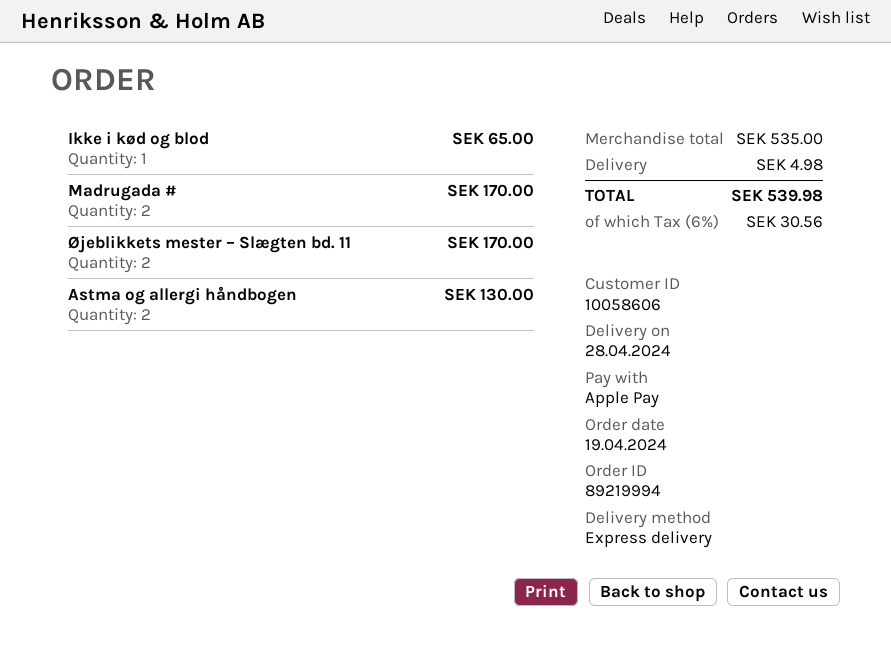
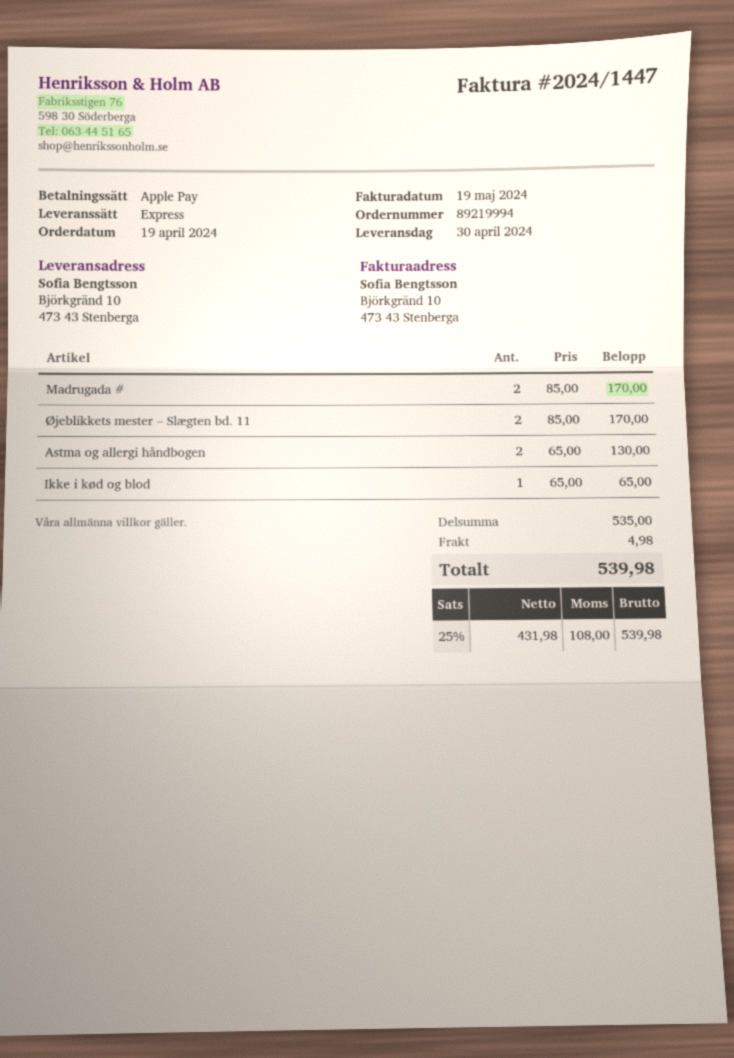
delivery date: 2024-04-28 -> 2024-04-30
tax: 6% = 30.56 -> 25% = 108.00

